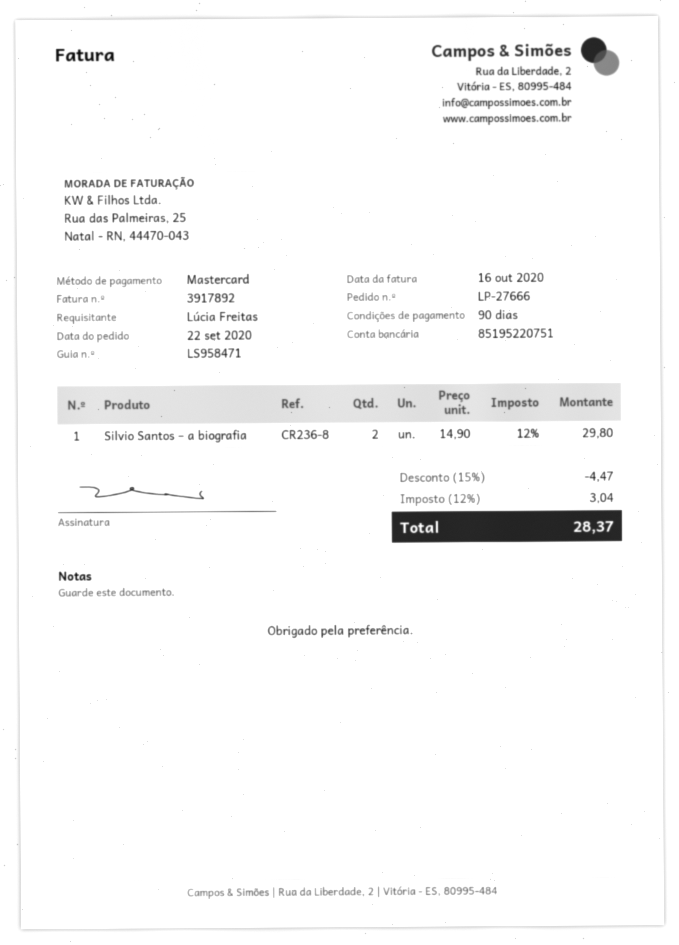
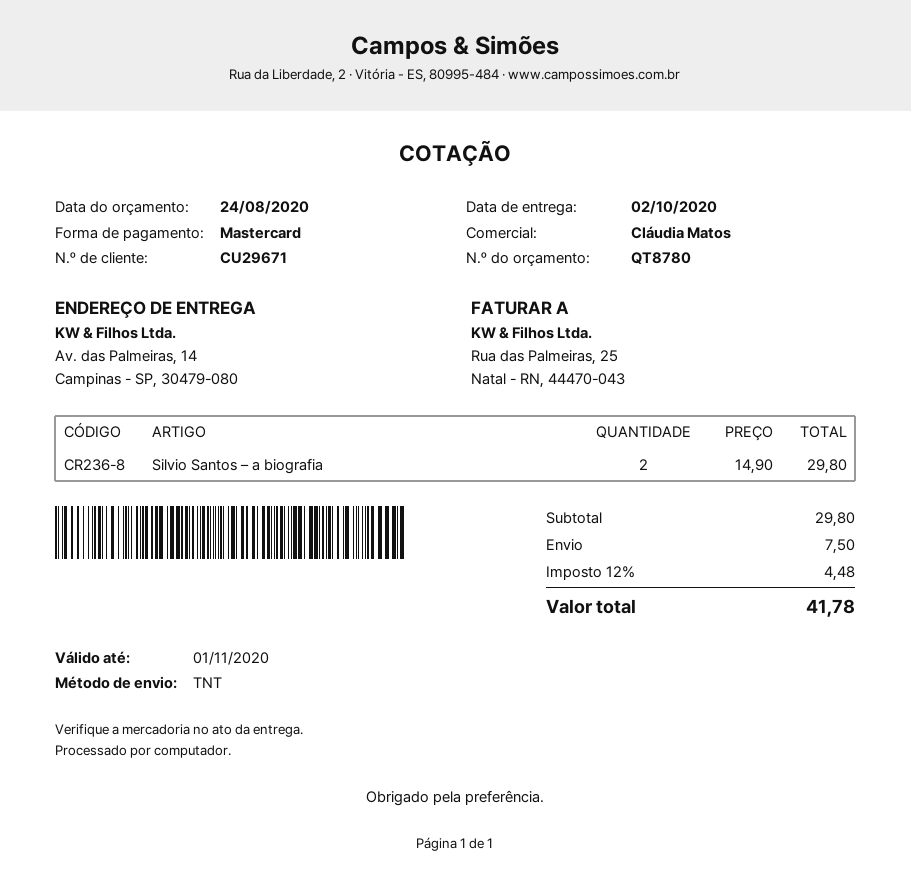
discount: 15% = 4.47 -> none
shipping: none -> 7.50
tax: 12% = 3.04 -> 12% = 4.48
total: 28.37 -> 41.78

